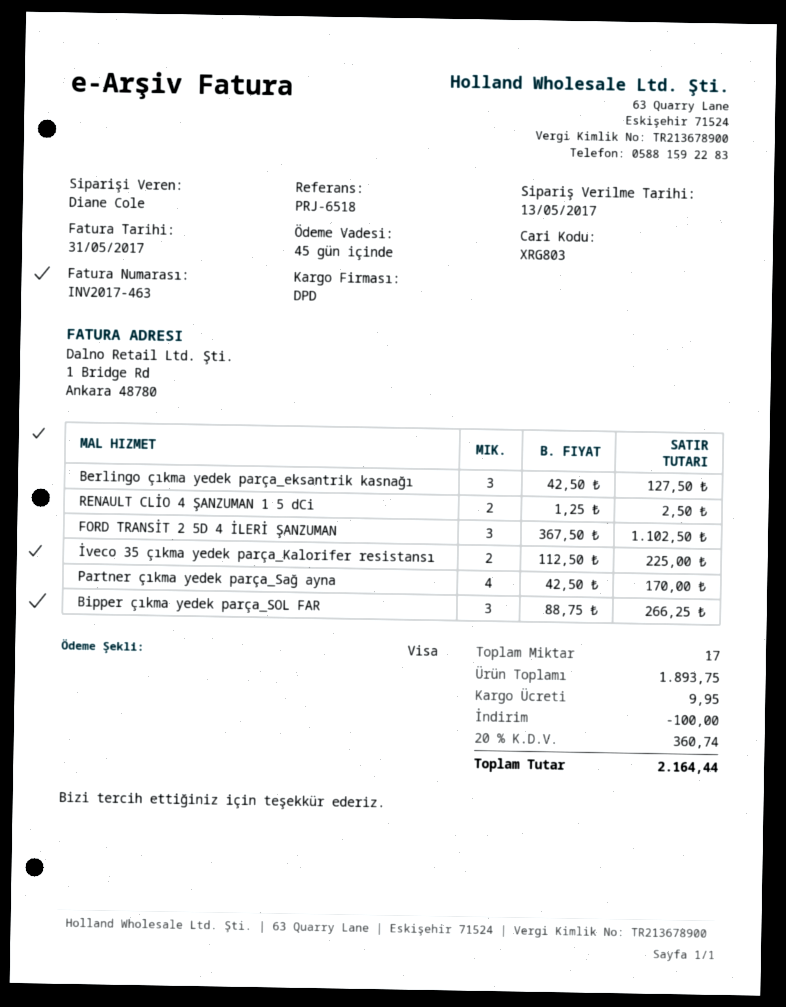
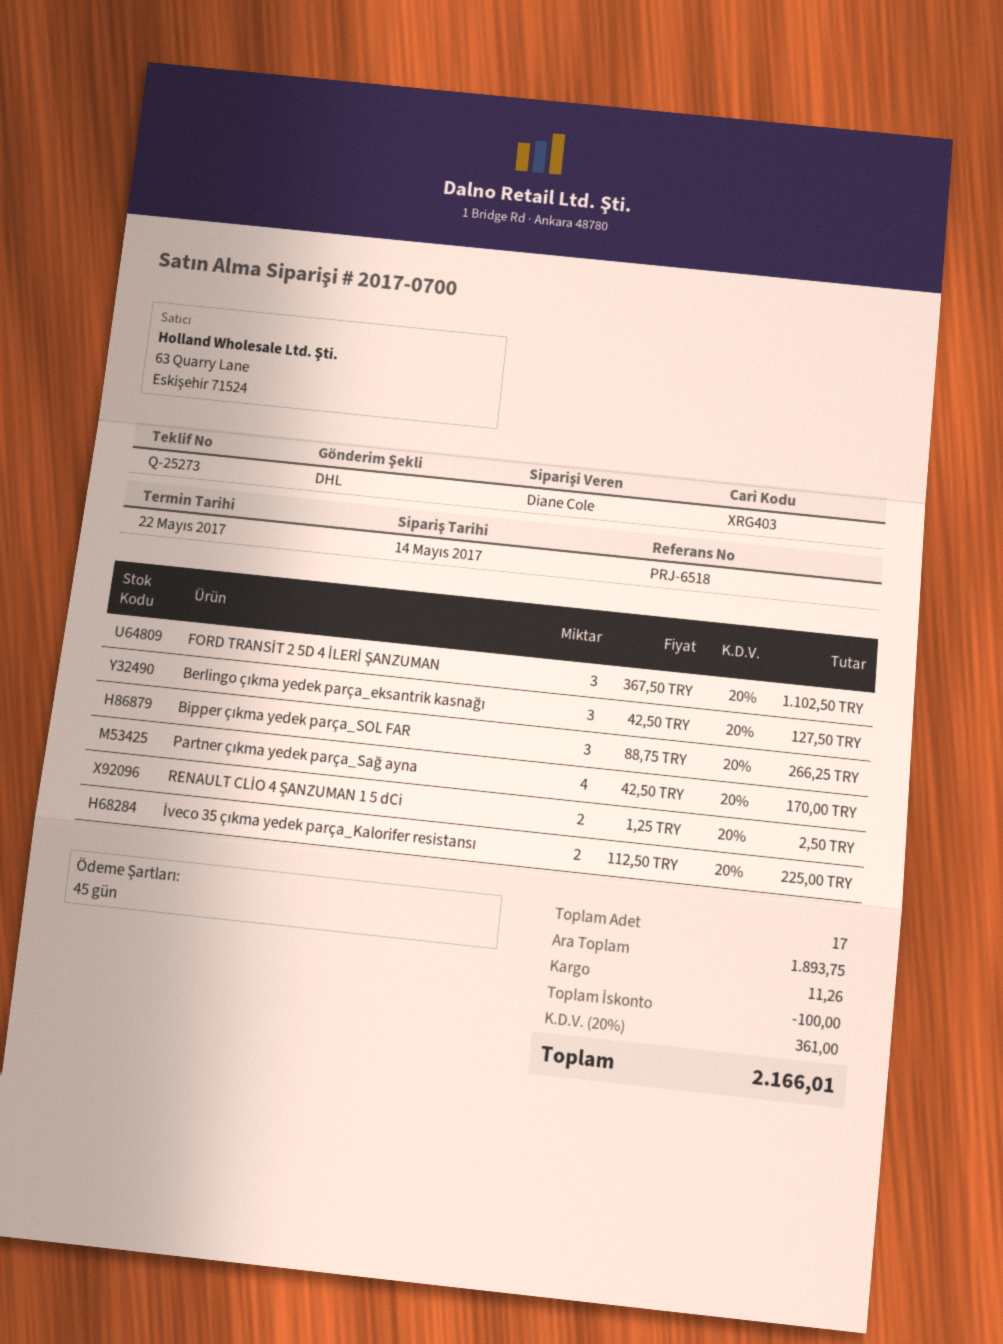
order date: 2017-05-13 -> 2017-05-14
customer number: XRG803 -> XRG403
shipping method: DPD -> DHL
shipping: 9.95 -> 11.26
tax: 20% = 360.74 -> 20% = 361.00
total: 2164.44 -> 2166.01

